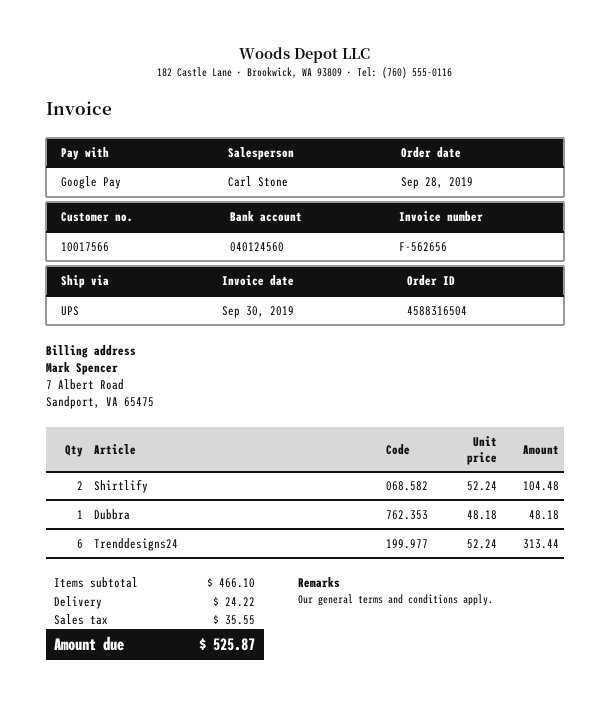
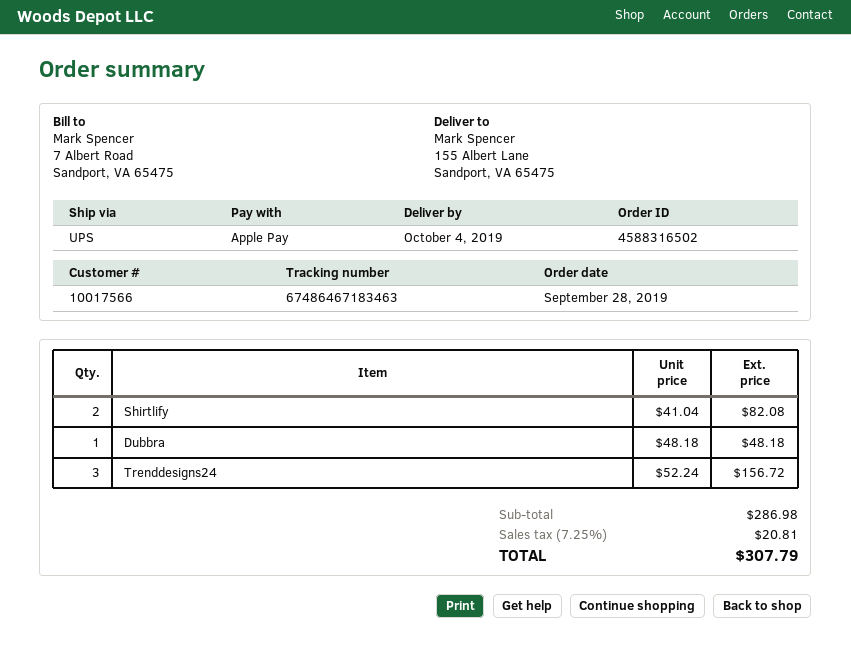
order number: 4588316504 -> 4588316502
payment method: Google Pay -> Apple Pay
Shirtlify: 2 x 52.24 = 104.48 -> 2 x 41.04 = 82.08
Trenddesigns24: 6 x 52.24 = 313.44 -> 3 x 52.24 = 156.72
subtotal: 466.10 -> 286.98
shipping: 24.22 -> none
tax: 35.55 -> 20.81
total: 525.87 -> 307.79

